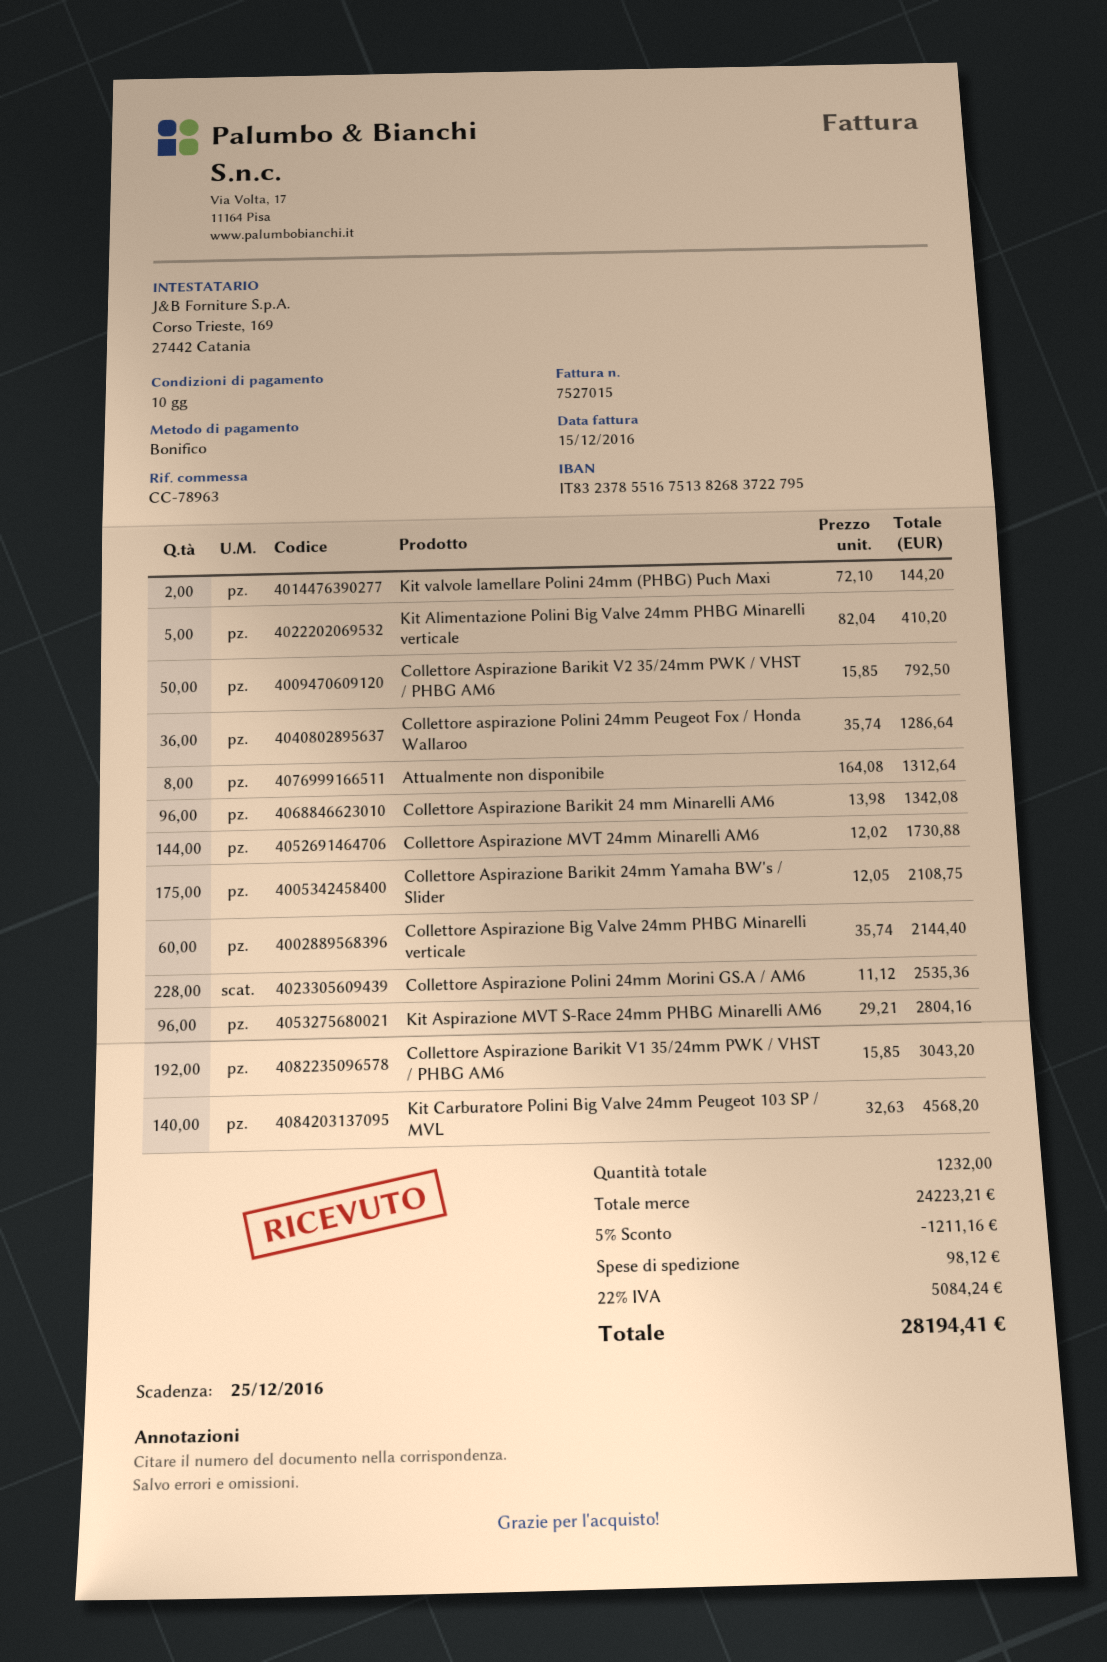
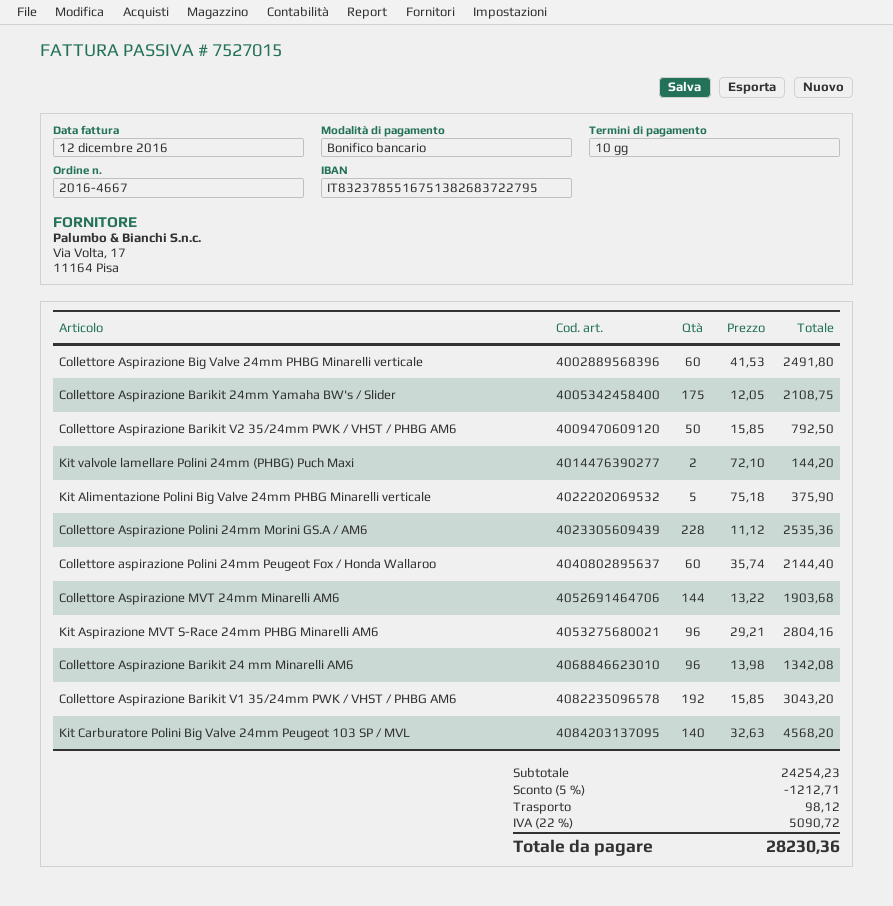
invoice date: 2016-12-15 -> 2016-12-12
Kit Alimentazione Polini Big Valve 24mm PHBG Minarelli verticale: 5 x 82.04 = 410.20 -> 5 x 75.18 = 375.90
Collettore aspirazione Polini 24mm Peugeot Fox / Honda Wallaroo: 36 x 35.74 = 1286.64 -> 60 x 35.74 = 2144.40
Attualmente non disponibile: 8 x 164.08 = 1312.64 -> none
Collettore Aspirazione MVT 24mm Minarelli AM6: 144 x 12.02 = 1730.88 -> 144 x 13.22 = 1903.68
Collettore Aspirazione Big Valve 24mm PHBG Minarelli verticale: 60 x 35.74 = 2144.40 -> 60 x 41.53 = 2491.80
subtotal: 24223.21 -> 24254.23
discount: 5% = 1211.16 -> 5% = 1212.71
tax: 22% = 5084.24 -> 22% = 5090.72
total: 28194.41 -> 28230.36

